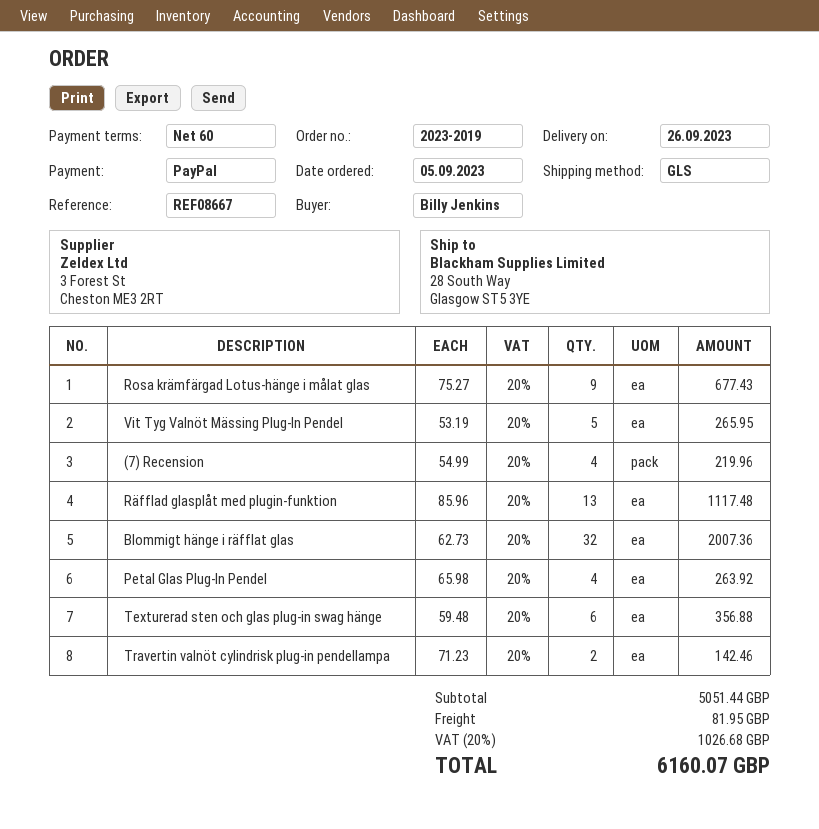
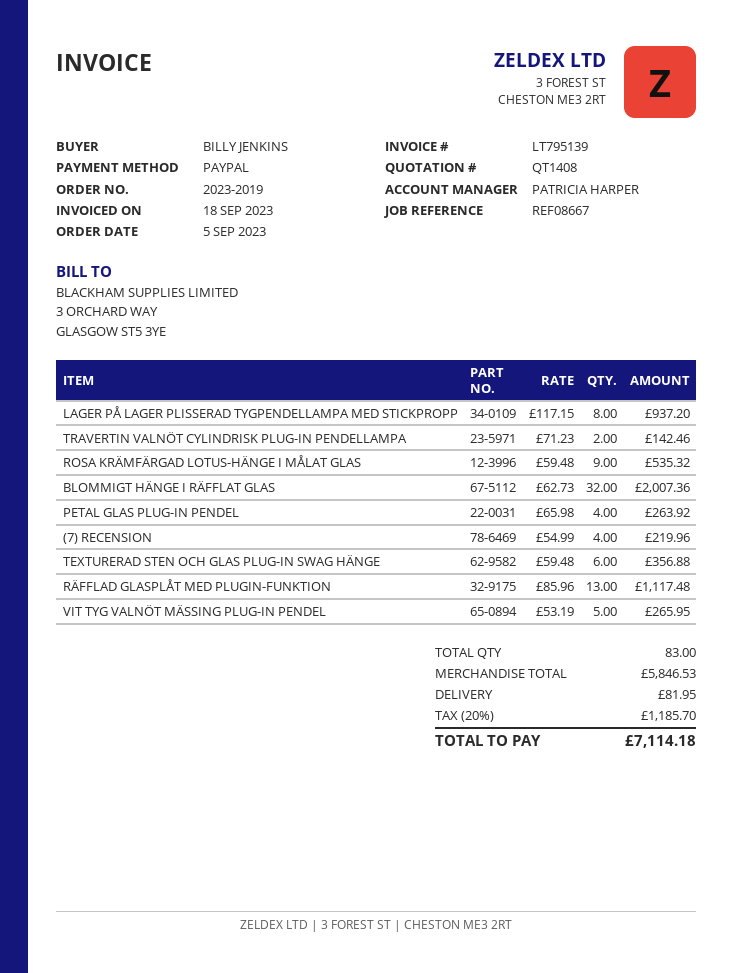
Rosa krämfärgad Lotus-hänge i målat glas: 9 x 75.27 = 677.43 -> 9 x 59.48 = 535.32
LAGER PÅ LAGER PLISSERAD TYGPENDELLAMPA MED STICKPROPP: none -> 8 x 117.15 = 937.20
subtotal: 5051.44 -> 5846.53
tax: 20% = 1026.68 -> 20% = 1185.70
total: 6160.07 -> 7114.18

